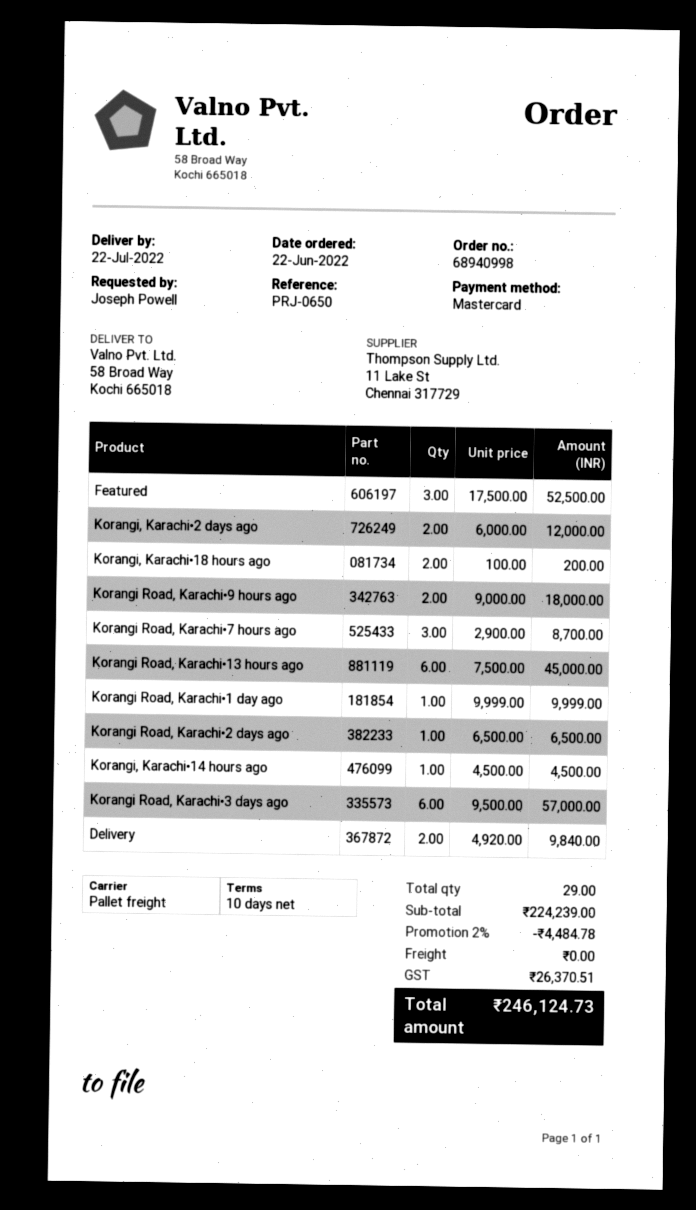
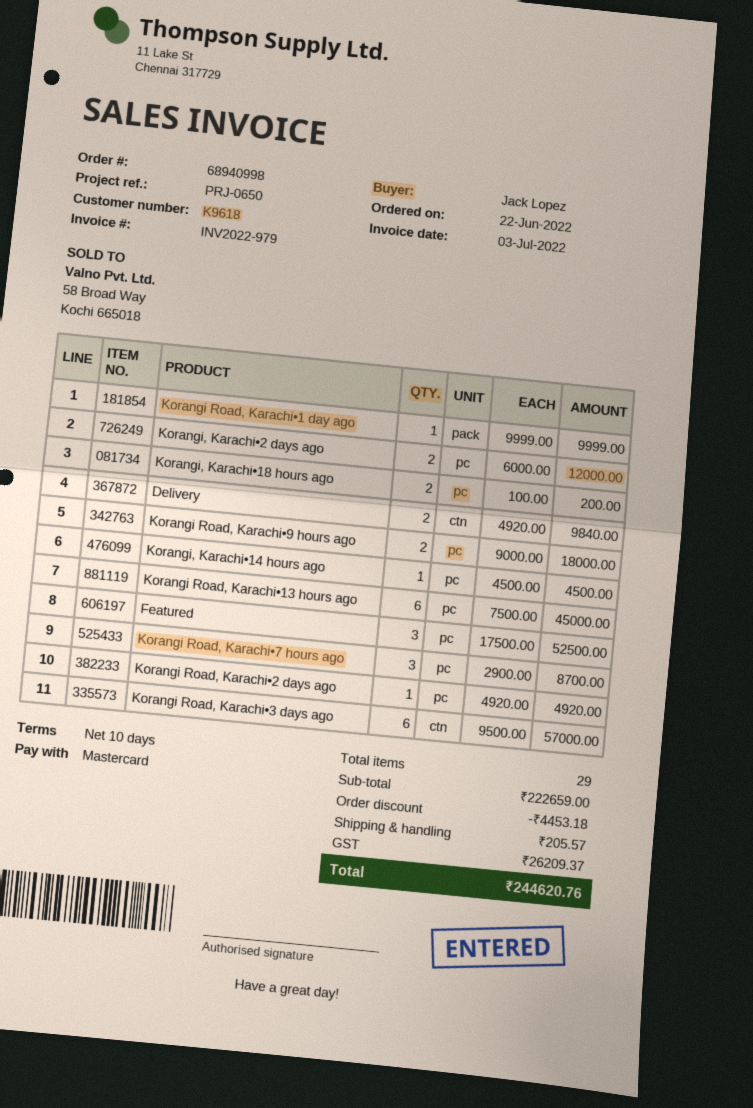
ordered by: Joseph Powell -> Jack Lopez
Korangi Road, Karachi•2 days ago: 1 x 6500.00 = 6500.00 -> 1 x 4920.00 = 4920.00
subtotal: 224239.00 -> 222659.00
discount: 4484.78 -> 4453.18
shipping: 0.00 -> 205.57
tax: 26370.51 -> 26209.37
total: 246124.73 -> 244620.76

